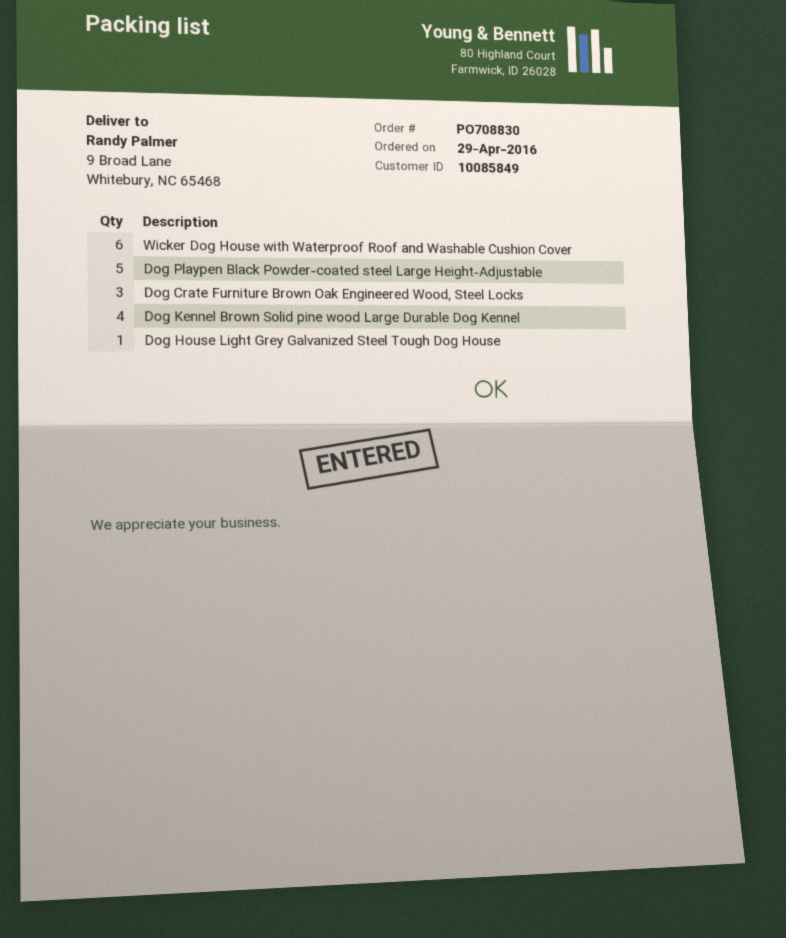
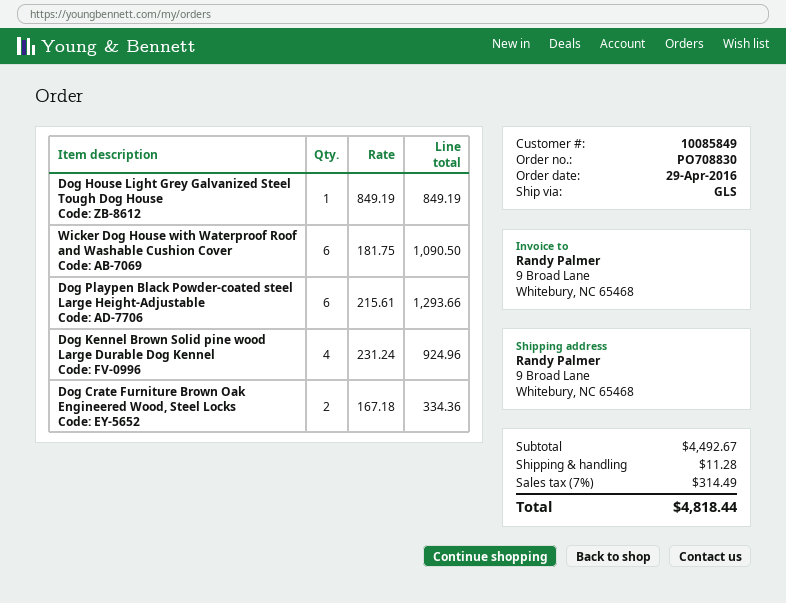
Dog Playpen Black Powder-coated steel Large Height-Adjustable: 5 -> 6
Dog Crate Furniture Brown Oak Engineered Wood, Steel Locks: 3 -> 2

